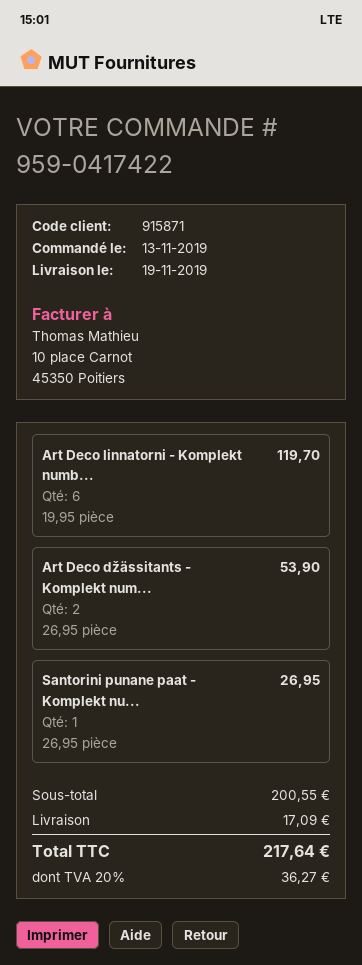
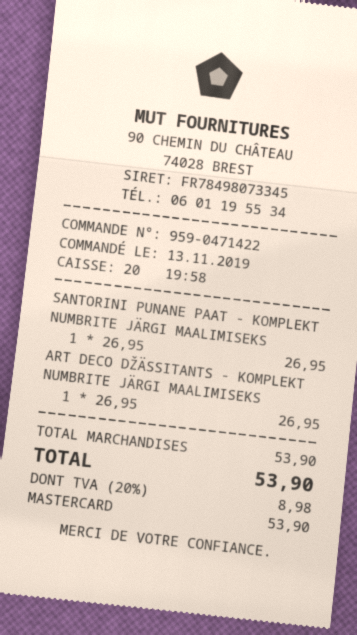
order number: 959-0417422 -> 959-0471422
Art Deco linnatorni - Komplekt numb...: 6 x 19.95 = 119.70 -> none
Art Deco džässitants - Komplekt num...: 2 x 26.95 = 53.90 -> 1 x 26.95 = 26.95
subtotal: 200.55 -> 53.90
shipping: 17.09 -> none
tax: 20% = 36.27 -> 20% = 8.98
total: 217.64 -> 53.90

